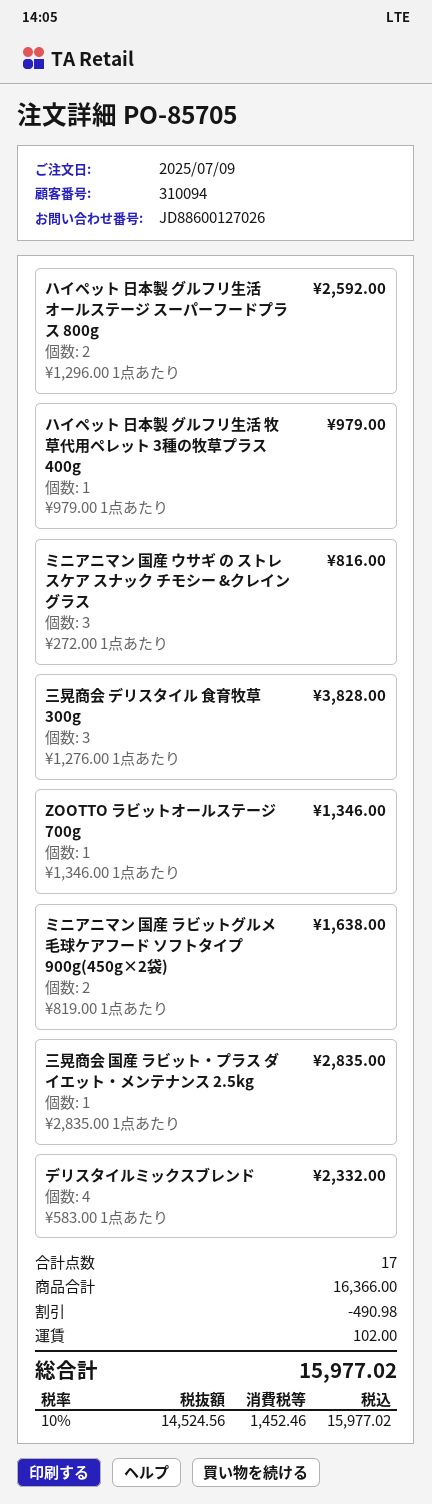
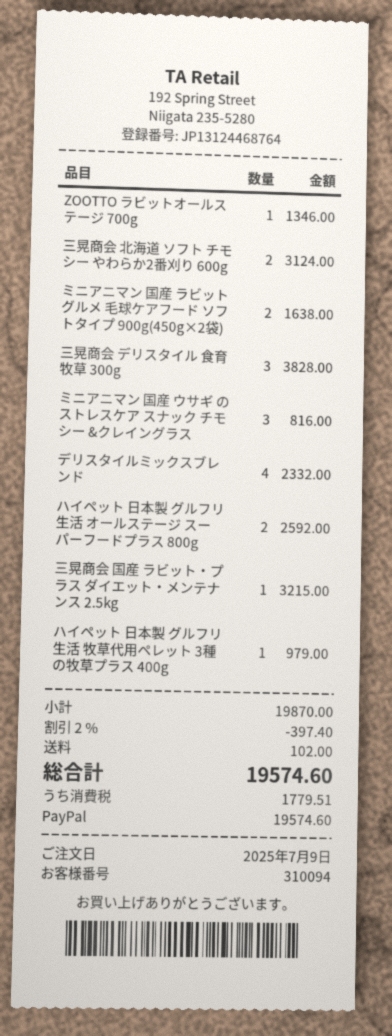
三晃商会 国産 ラビット・プラス ダイエット・メンテナンス 2.5kg: 1 for 2835.00 -> 1 for 3215.00
三晃商会 北海道 ソフト チモシー やわらか2番刈り 600g: none -> 2 for 3124.00
subtotal: 16366.00 -> 19870.00
discount: 490.98 -> 397.40
tax: 1452.46 -> 1779.51
total: 15977.02 -> 19574.60

